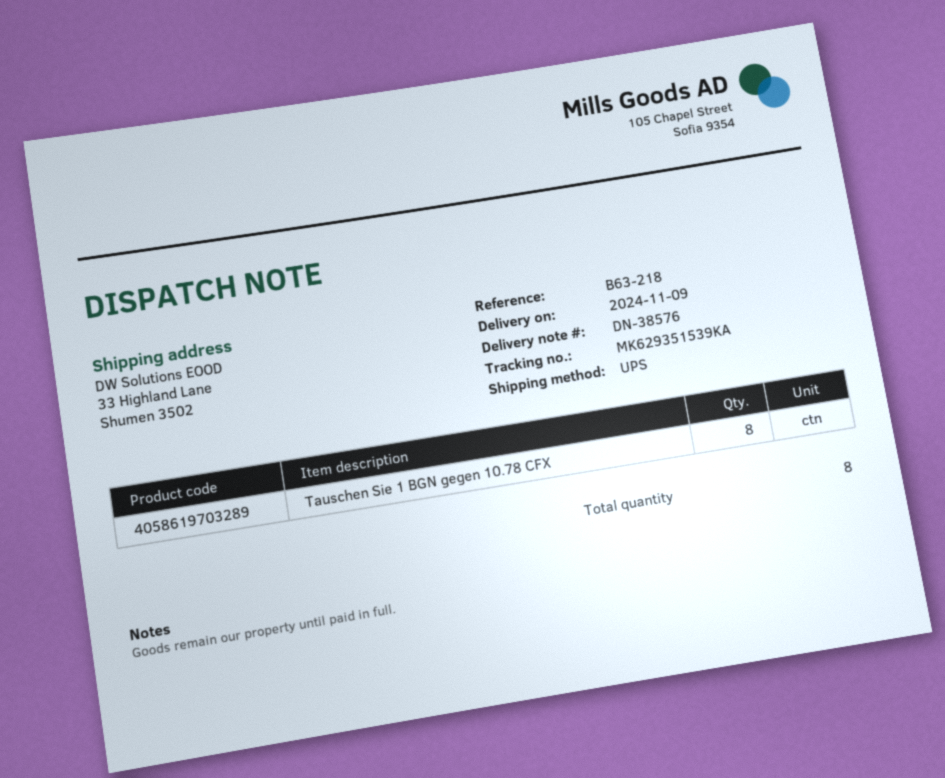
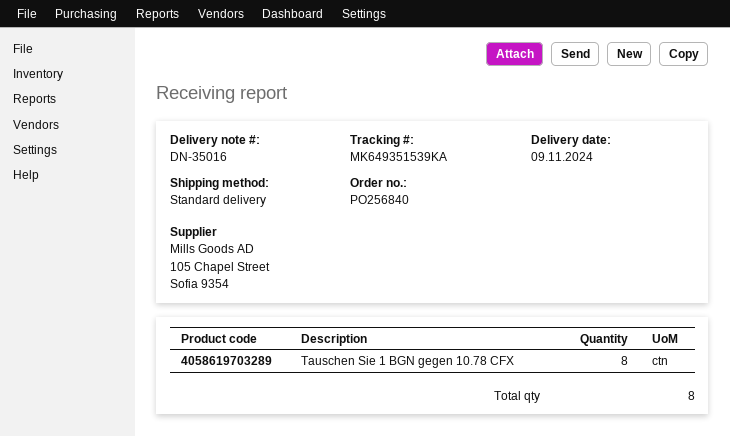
delivery note number: DN-38576 -> DN-35016
shipping method: UPS -> standard
tracking number: MK629351539KA -> MK649351539KA

